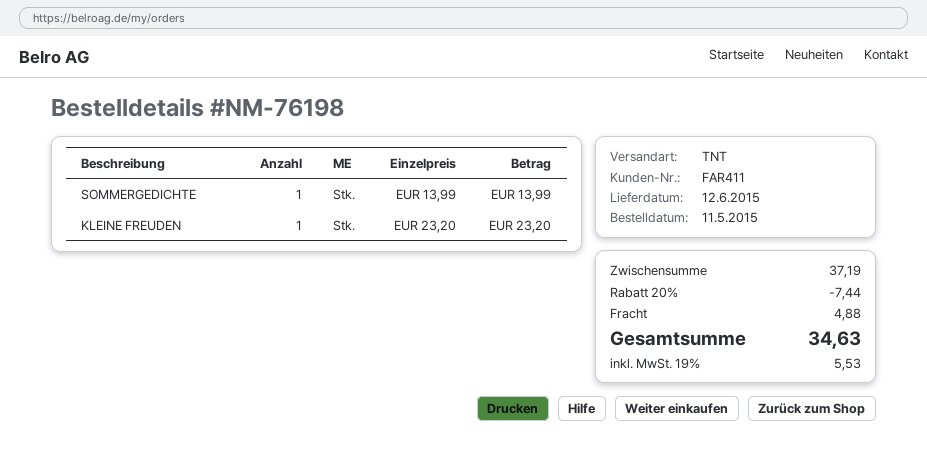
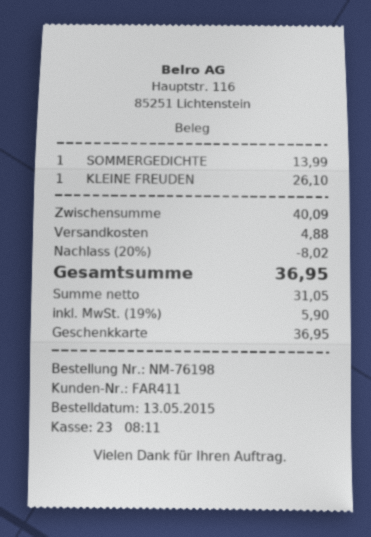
order date: 2015-05-11 -> 2015-05-13
KLEINE FREUDEN: 1 x 23.20 = 23.20 -> 1 x 26.10 = 26.10
subtotal: 37.19 -> 40.09
discount: 20% = 7.44 -> 20% = 8.02
tax: 19% = 5.53 -> 19% = 5.90
total: 34.63 -> 36.95

